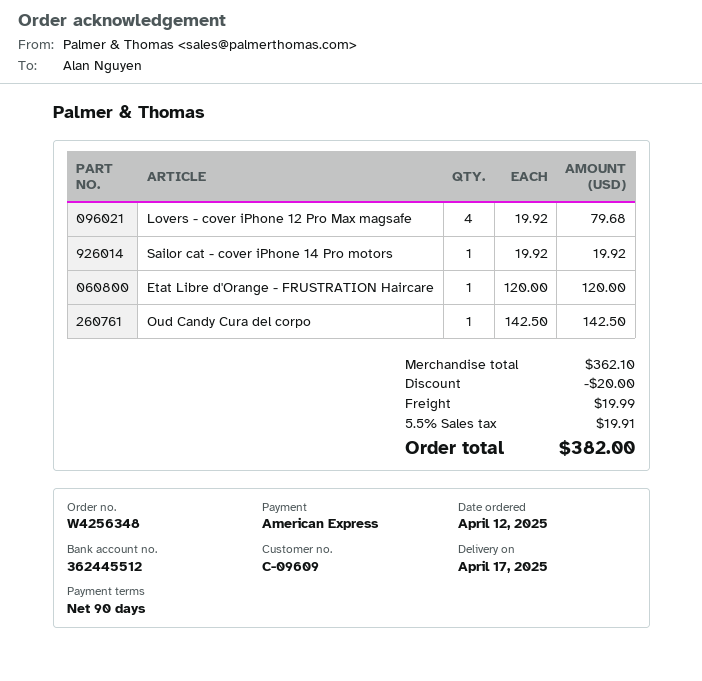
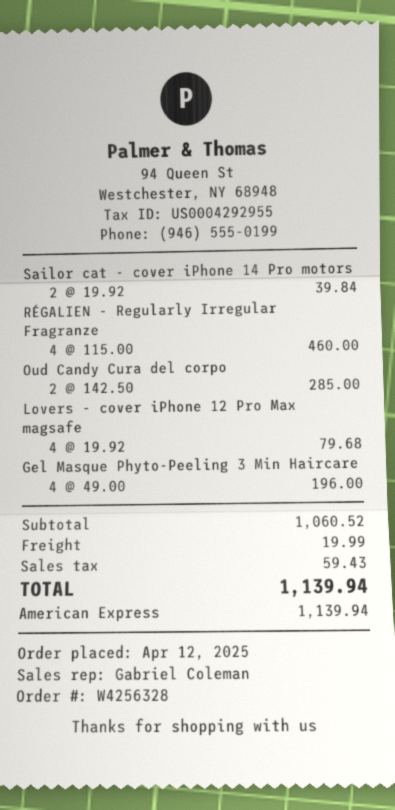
order number: W4256348 -> W4256328
Sailor cat - cover iPhone 14 Pro motors: 1 x 19.92 = 19.92 -> 2 x 19.92 = 39.84
Etat Libre d'Orange - FRUSTRATION Haircare: 1 x 120.00 = 120.00 -> none
Oud Candy Cura del corpo: 1 x 142.50 = 142.50 -> 2 x 142.50 = 285.00
RÉGALIEN - Regularly Irregular Fragranze: none -> 4 x 115.00 = 460.00
Gel Masque Phyto-Peeling 3 Min Haircare: none -> 4 x 49.00 = 196.00
subtotal: 362.10 -> 1060.52
discount: 20.00 -> none
tax: 19.91 -> 59.43
total: 382.00 -> 1139.94

